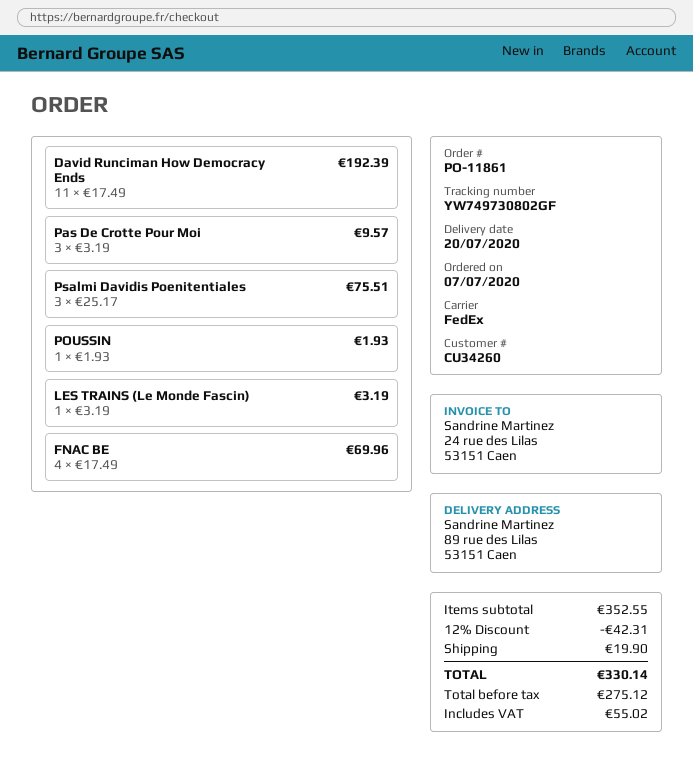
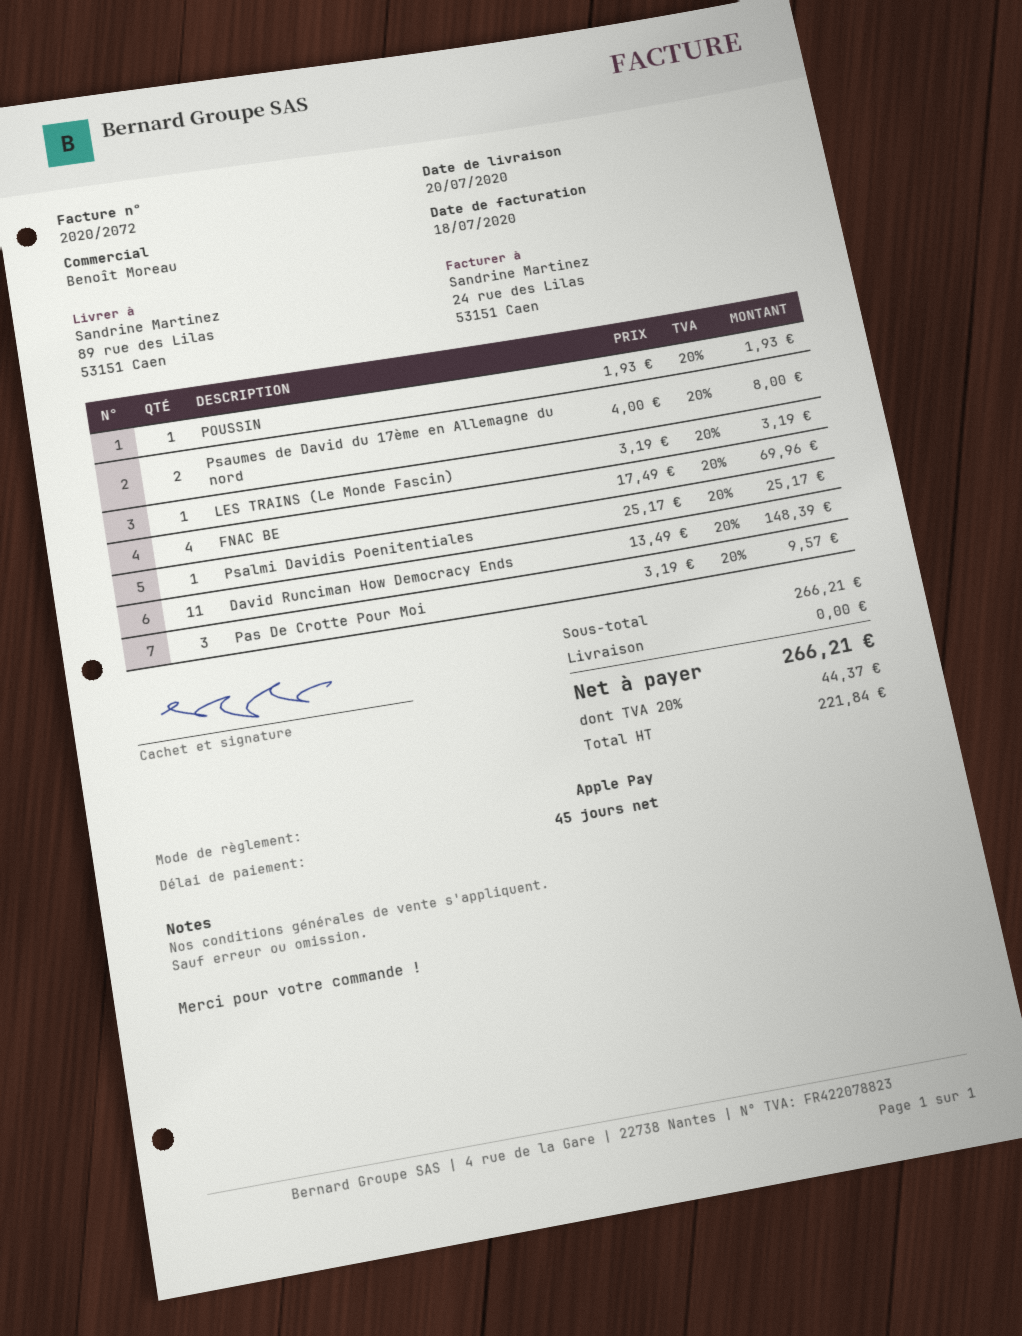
David Runciman How Democracy Ends: 11 x 17.49 = 192.39 -> 11 x 13.49 = 148.39
Psalmi Davidis Poenitentiales: 3 x 25.17 = 75.51 -> 1 x 25.17 = 25.17
Psaumes de David du 17ème en Allemagne du nord: none -> 2 x 4.00 = 8.00
subtotal: 352.55 -> 266.21
discount: 12% = 42.31 -> none
shipping: 19.90 -> 0.00
net: 275.12 -> 221.84
tax: 55.02 -> 44.37
total: 330.14 -> 266.21

